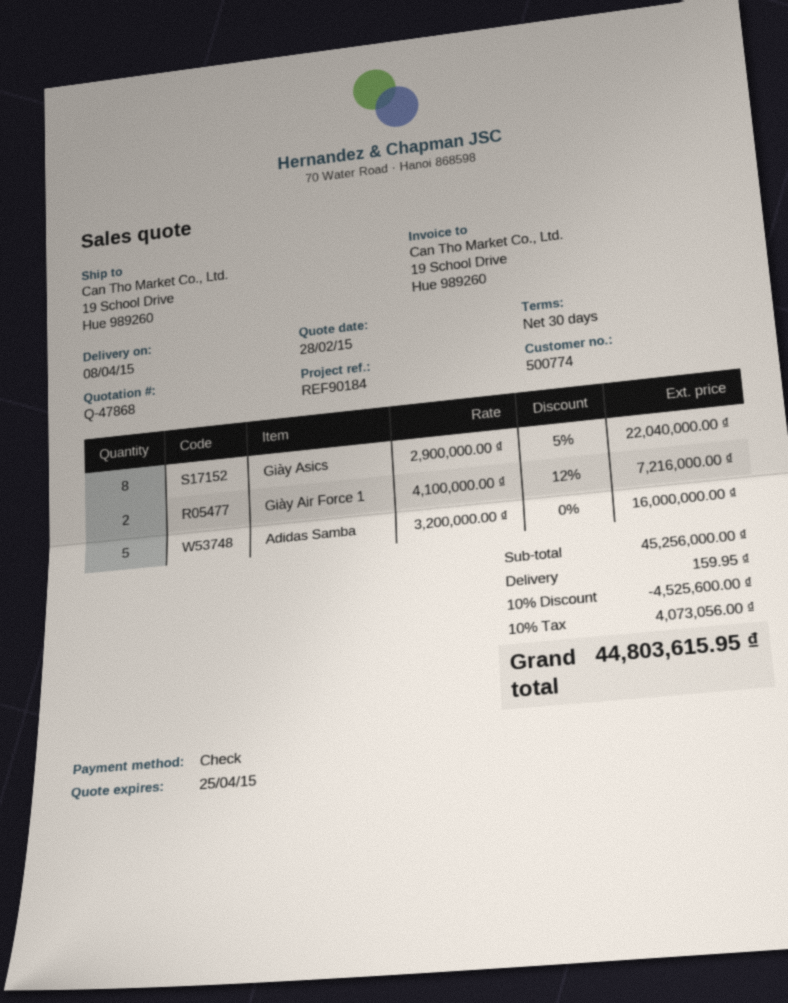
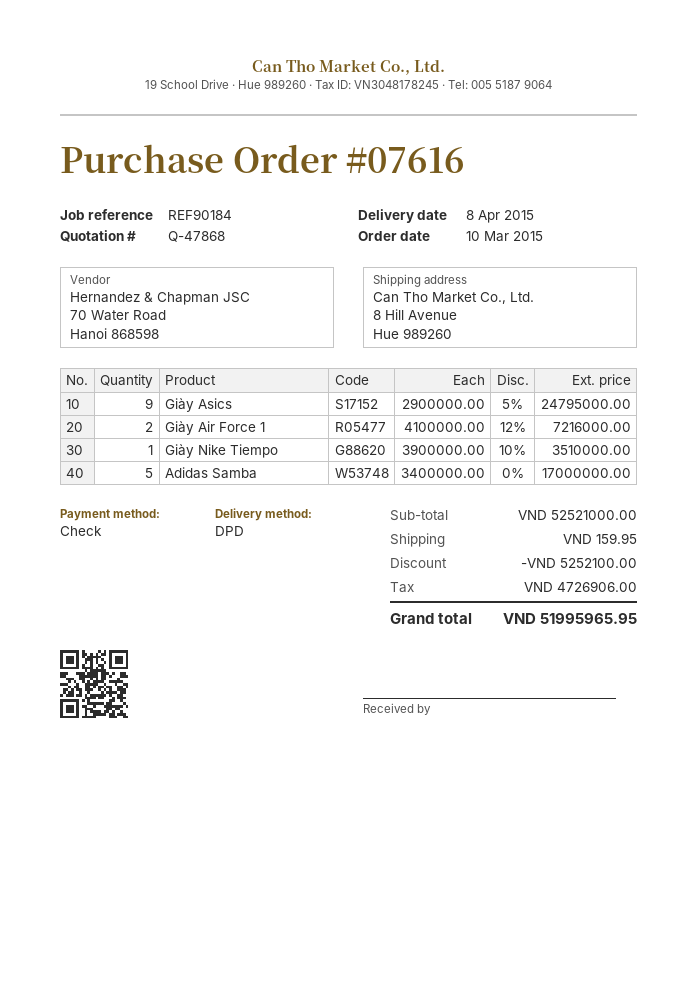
ship to: 19 School Drive, Hue 989260 -> 8 Hill Avenue, Hue 989260
Giày Asics: 8 x 2900000.00 - 5% = 22040000.00 -> 9 x 2900000.00 - 5% = 24795000.00
Adidas Samba: 5 x 3200000.00 = 16000000.00 -> 5 x 3400000.00 = 17000000.00
Giày Nike Tiempo: none -> 1 x 3900000.00 - 10% = 3510000.00
subtotal: 45256000.00 -> 52521000.00
discount: 4525600.00 -> 5252100.00
tax: 4073056.00 -> 4726906.00
total: 44803615.95 -> 51995965.95

